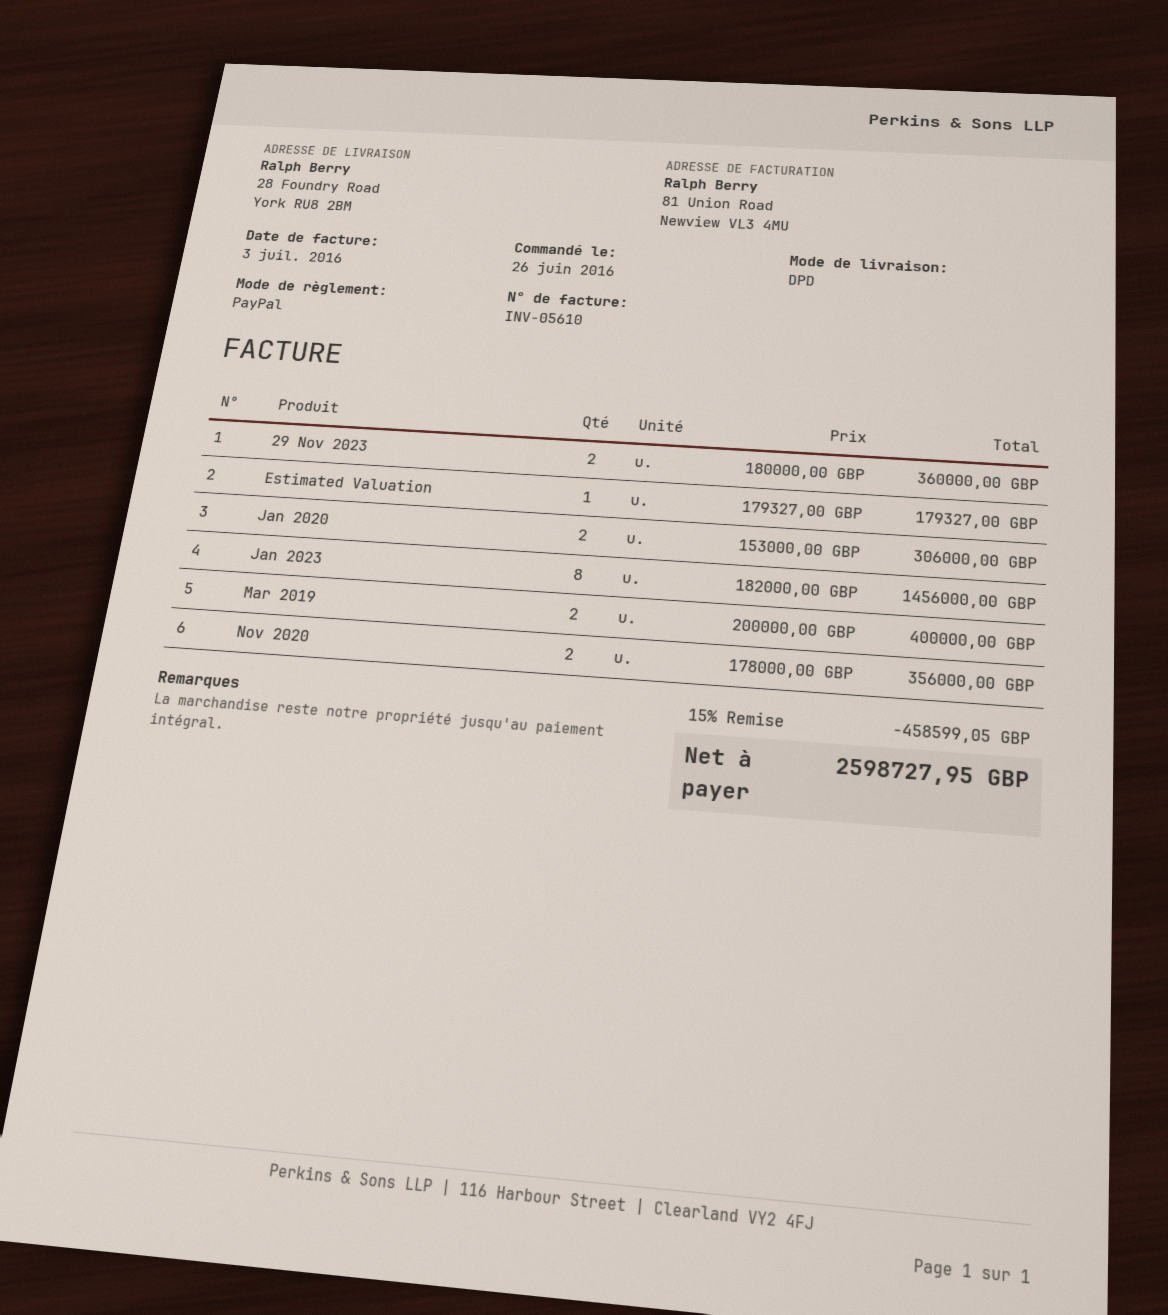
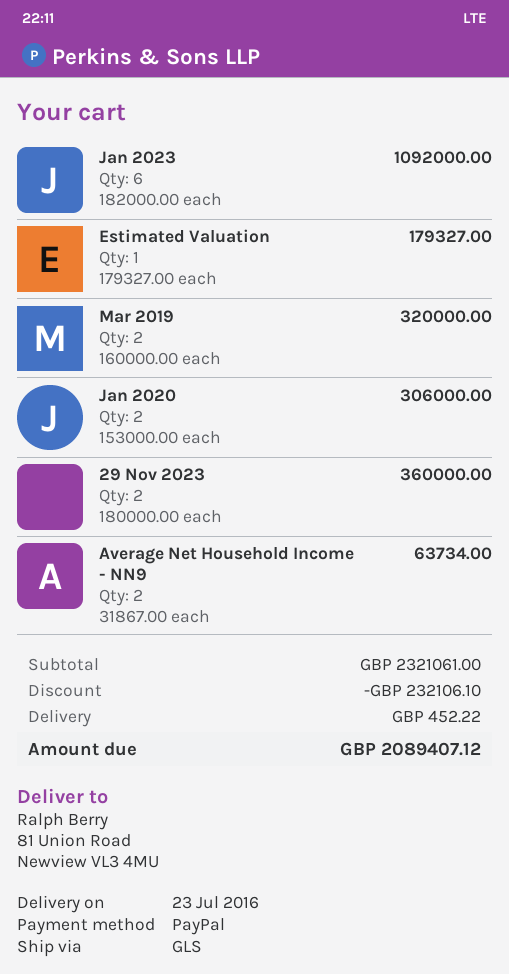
shipping method: DPD -> GLS
ship to: 28 Foundry Road, York RU8 2BM -> 81 Union Road, Newview VL3 4MU
Jan 2023: 8 x 182000.00 = 1456000.00 -> 6 x 182000.00 = 1092000.00
Mar 2019: 2 x 200000.00 = 400000.00 -> 2 x 160000.00 = 320000.00
Nov 2020: 2 x 178000.00 = 356000.00 -> none
Average Net Household Income - NN9: none -> 2 x 31867.00 = 63734.00
discount: 458599.05 -> 232106.10
shipping: none -> 452.22
total: 2598727.95 -> 2089407.12

